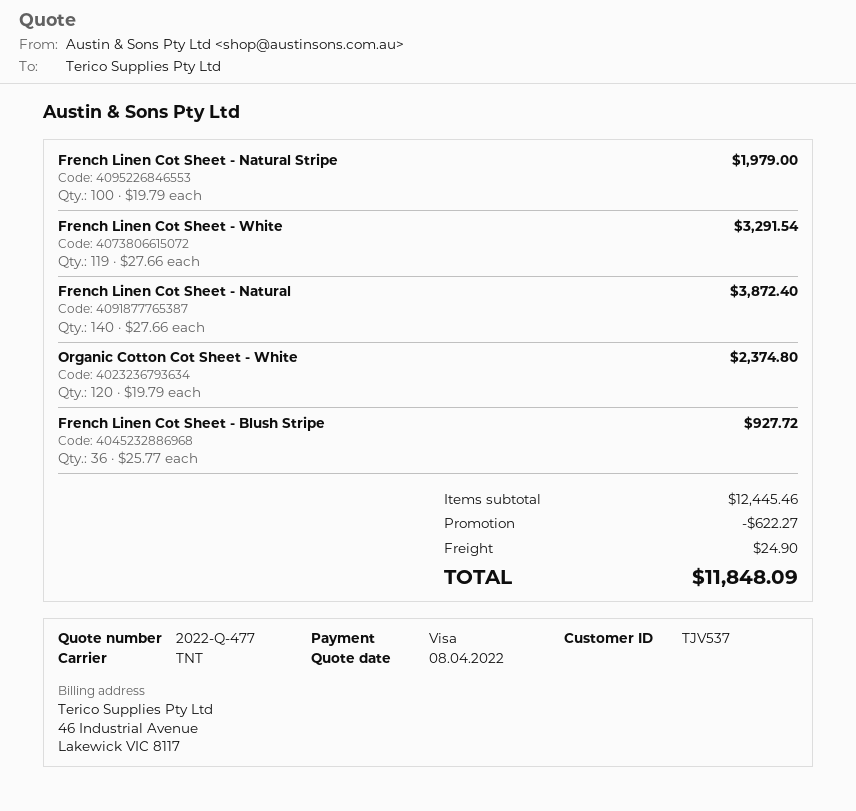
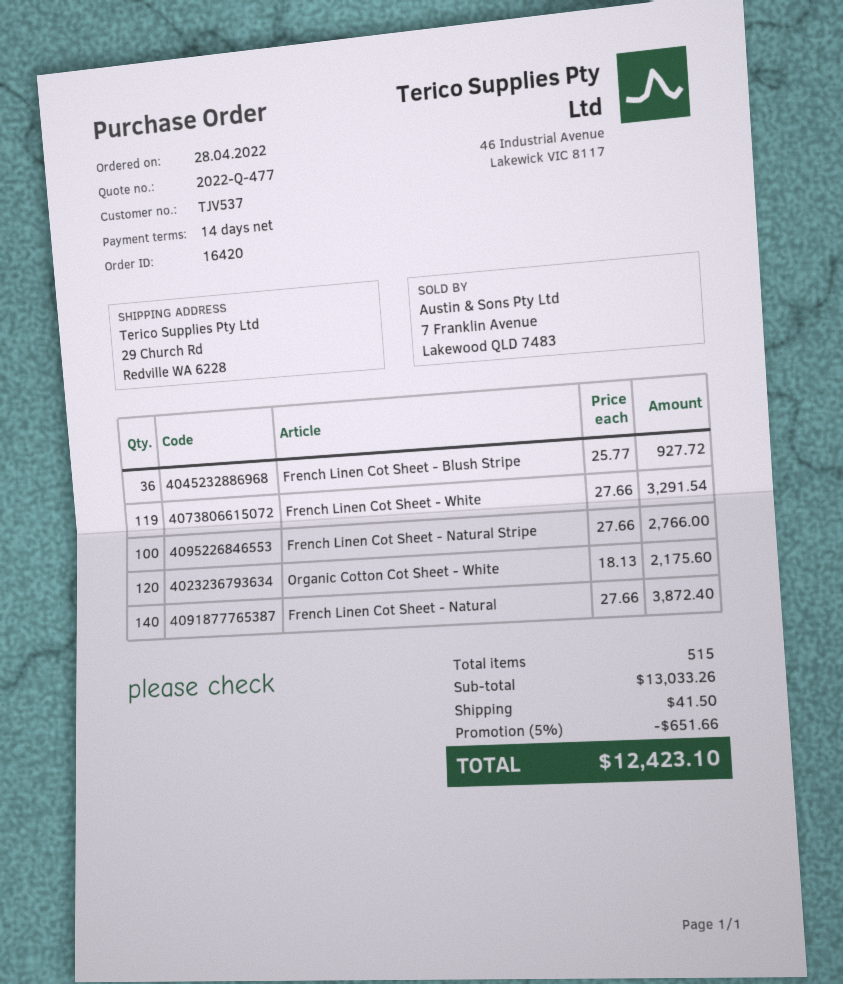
French Linen Cot Sheet - Natural Stripe: 100 x 19.79 = 1979.00 -> 100 x 27.66 = 2766.00
Organic Cotton Cot Sheet - White: 120 x 19.79 = 2374.80 -> 120 x 18.13 = 2175.60
subtotal: 12445.46 -> 13033.26
discount: 622.27 -> 651.66
shipping: 24.90 -> 41.50
total: 11848.09 -> 12423.10

